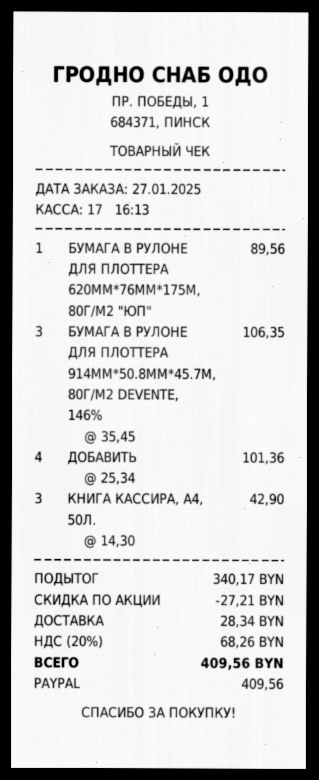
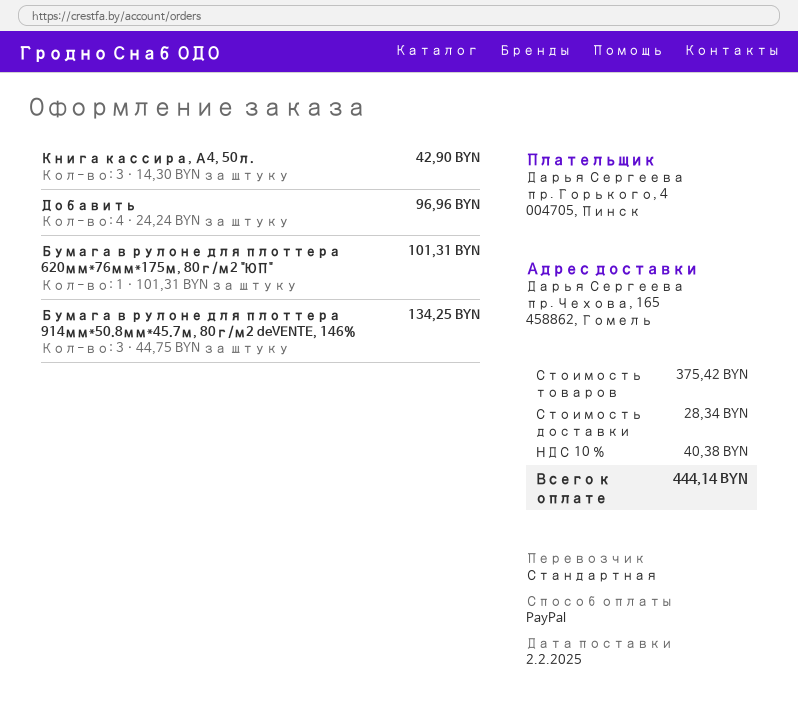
БУМАГА В РУЛОНЕ ДЛЯ ПЛОТТЕРА 620ММ*76ММ*175М, 80Г/М2 "ЮП": 1 x 89.56 = 89.56 -> 1 x 101.31 = 101.31
БУМАГА В РУЛОНЕ ДЛЯ ПЛОТТЕРА 914ММ*50.8ММ*45.7М, 80Г/М2 DEVENTE, 146%: 3 x 35.45 = 106.35 -> 3 x 44.75 = 134.25
ДОБАВИТЬ: 4 x 25.34 = 101.36 -> 4 x 24.24 = 96.96
subtotal: 340.17 -> 375.42
discount: 27.21 -> none
tax: 20% = 68.26 -> 10% = 40.38
total: 409.56 -> 444.14

